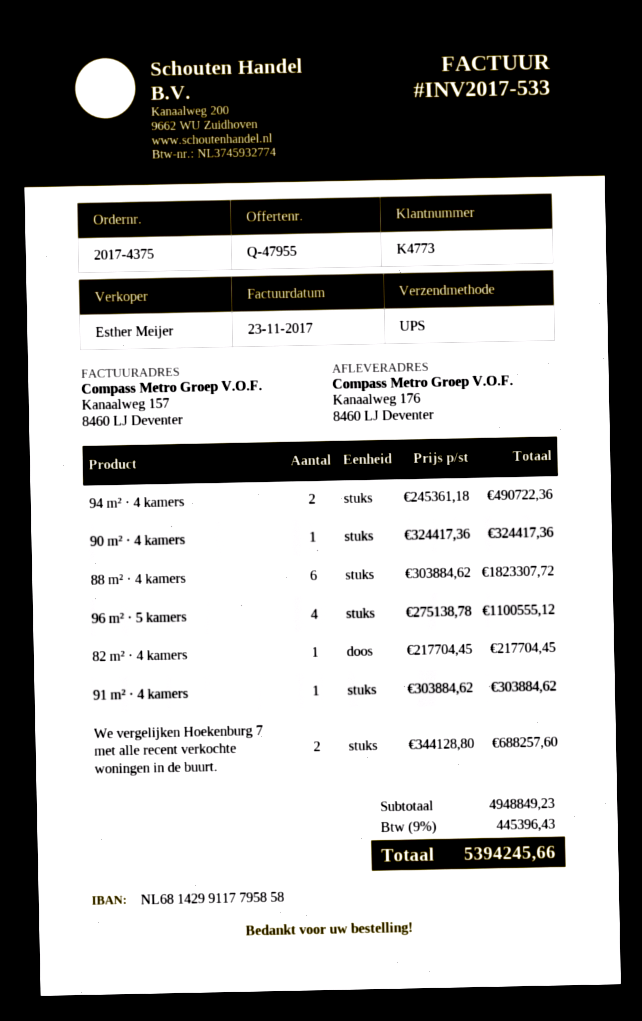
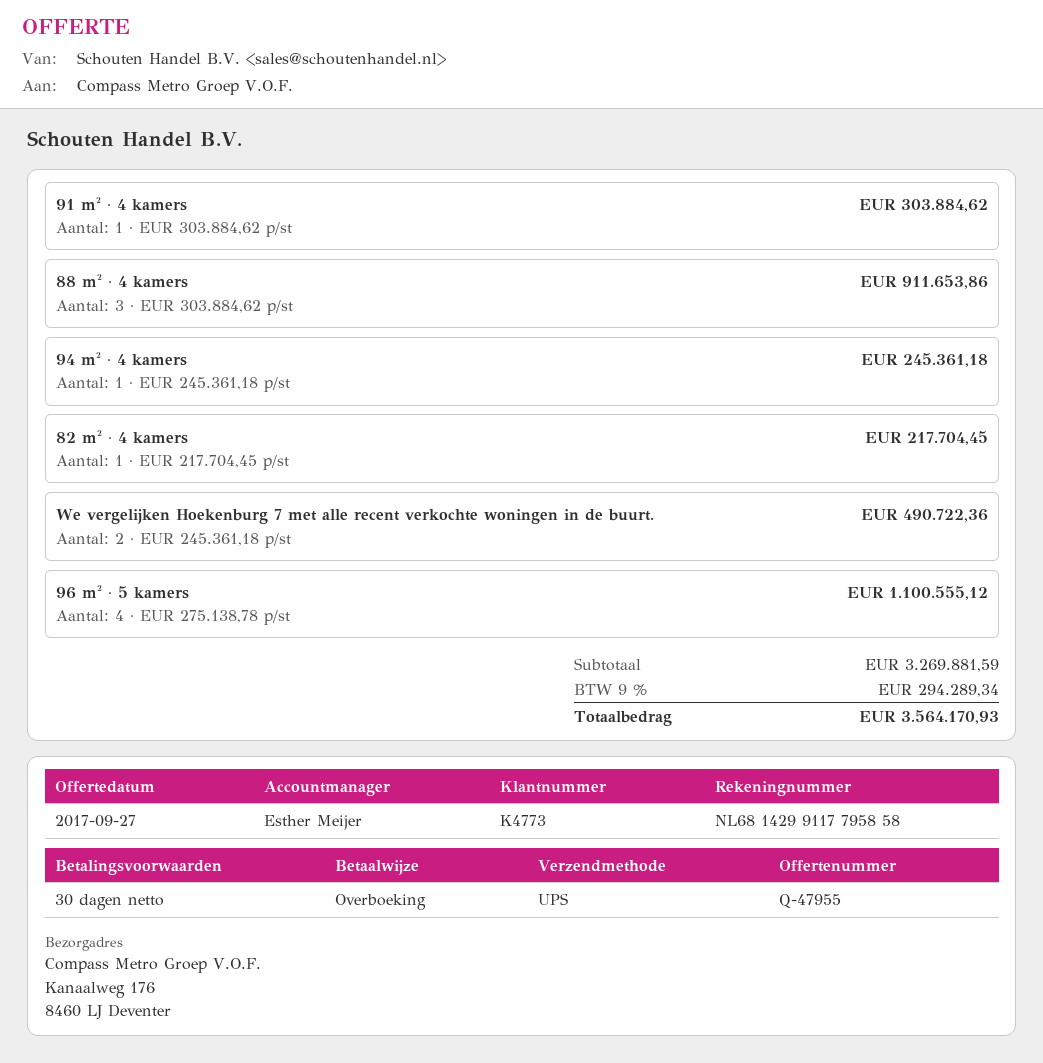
94 m² · 4 kamers: 2 x 245361.18 = 490722.36 -> 1 x 245361.18 = 245361.18
90 m² · 4 kamers: 1 x 324417.36 = 324417.36 -> none
88 m² · 4 kamers: 6 x 303884.62 = 1823307.72 -> 3 x 303884.62 = 911653.86
We vergelijken Hoekenburg 7 met alle recent verkochte woningen in de buurt.: 2 x 344128.80 = 688257.60 -> 2 x 245361.18 = 490722.36
subtotal: 4948849.23 -> 3269881.59
tax: 9% = 445396.43 -> 9% = 294289.34
total: 5394245.66 -> 3564170.93

